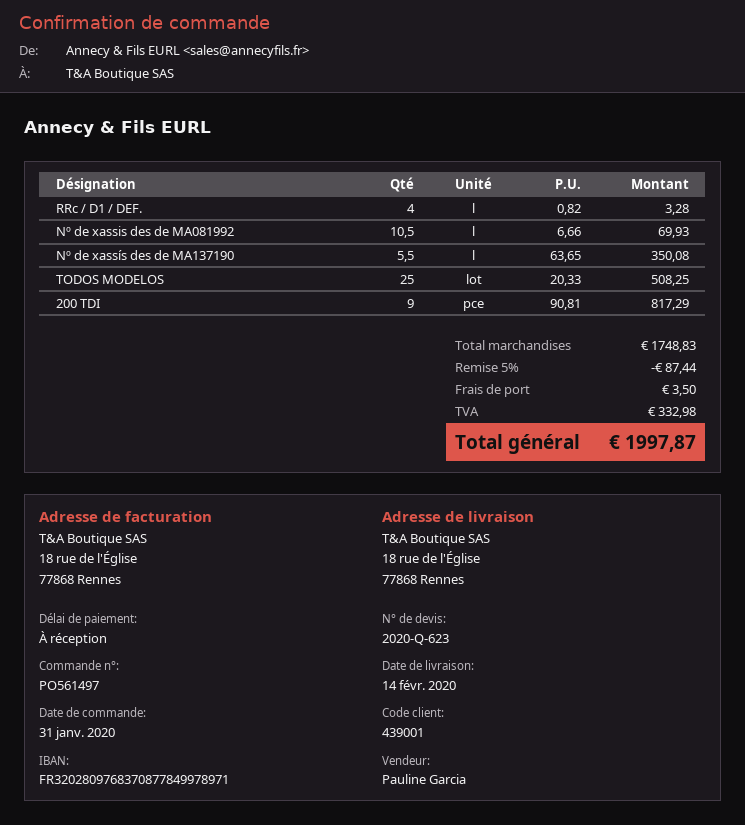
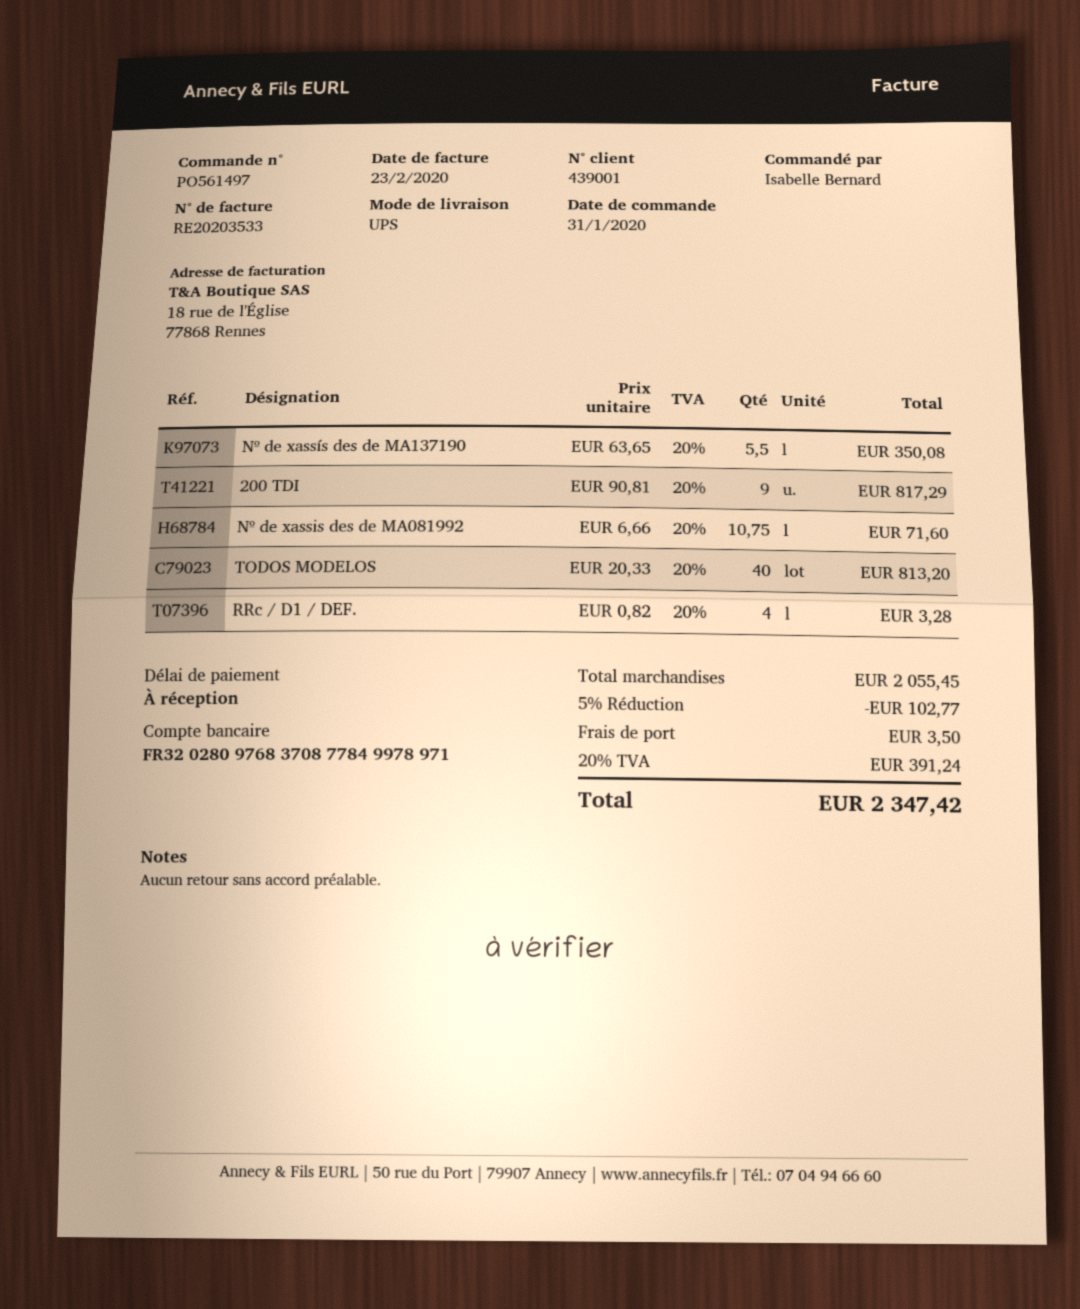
Nº de xassis des de MA081992: 10.5 x 6.66 = 69.93 -> 10.75 x 6.66 = 71.60
TODOS MODELOS: 25 x 20.33 = 508.25 -> 40 x 20.33 = 813.20
subtotal: 1748.83 -> 2055.45
discount: 5% = 87.44 -> 5% = 102.77
tax: 332.98 -> 391.24
total: 1997.87 -> 2347.42

